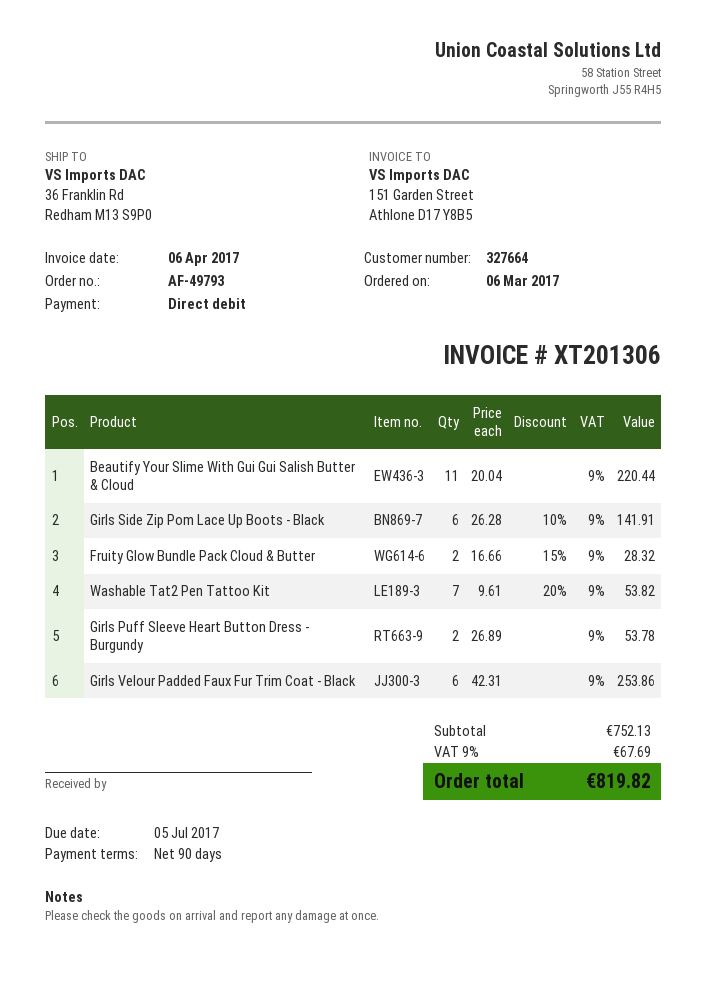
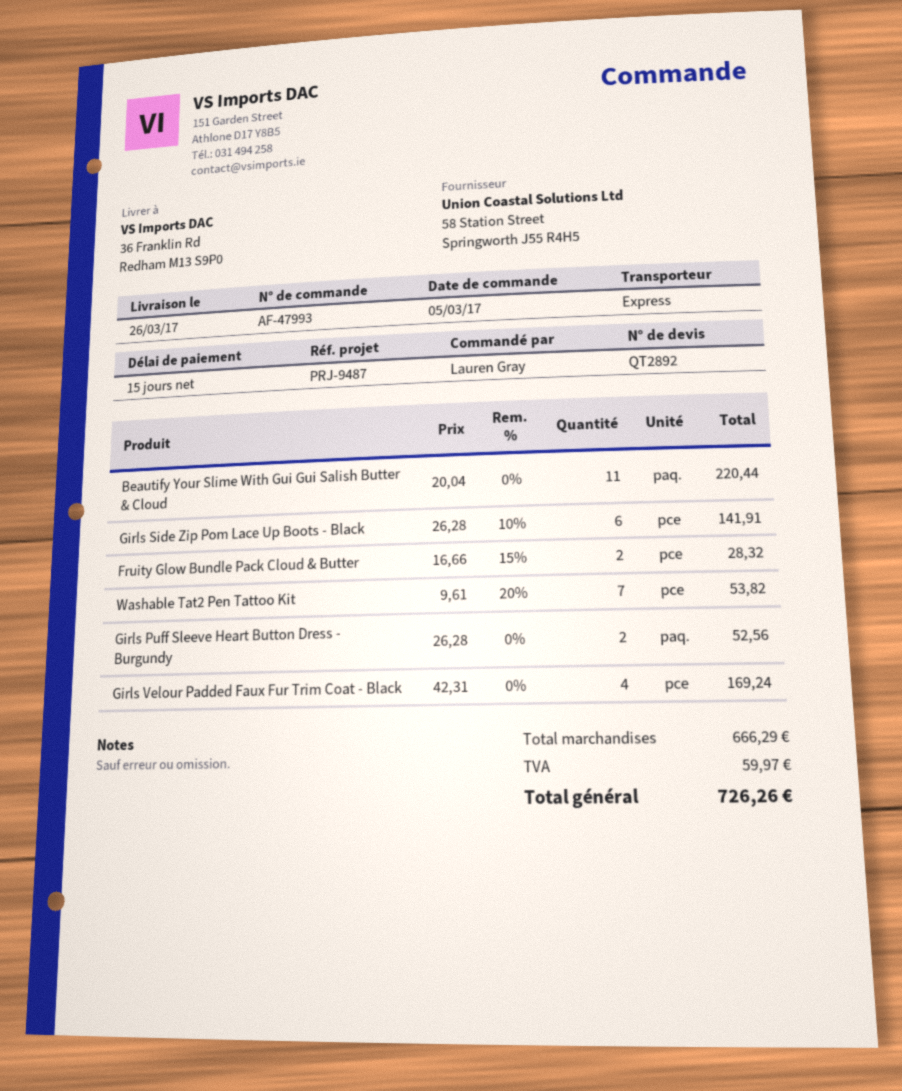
order number: AF-49793 -> AF-47993
order date: 2017-03-06 -> 2017-03-05
payment terms: 90 days -> 15 days
Girls Puff Sleeve Heart Button Dress - Burgundy: 2 x 26.89 = 53.78 -> 2 x 26.28 = 52.56
Girls Velour Padded Faux Fur Trim Coat - Black: 6 x 42.31 = 253.86 -> 4 x 42.31 = 169.24
subtotal: 752.13 -> 666.29
tax: 67.69 -> 59.97
total: 819.82 -> 726.26

